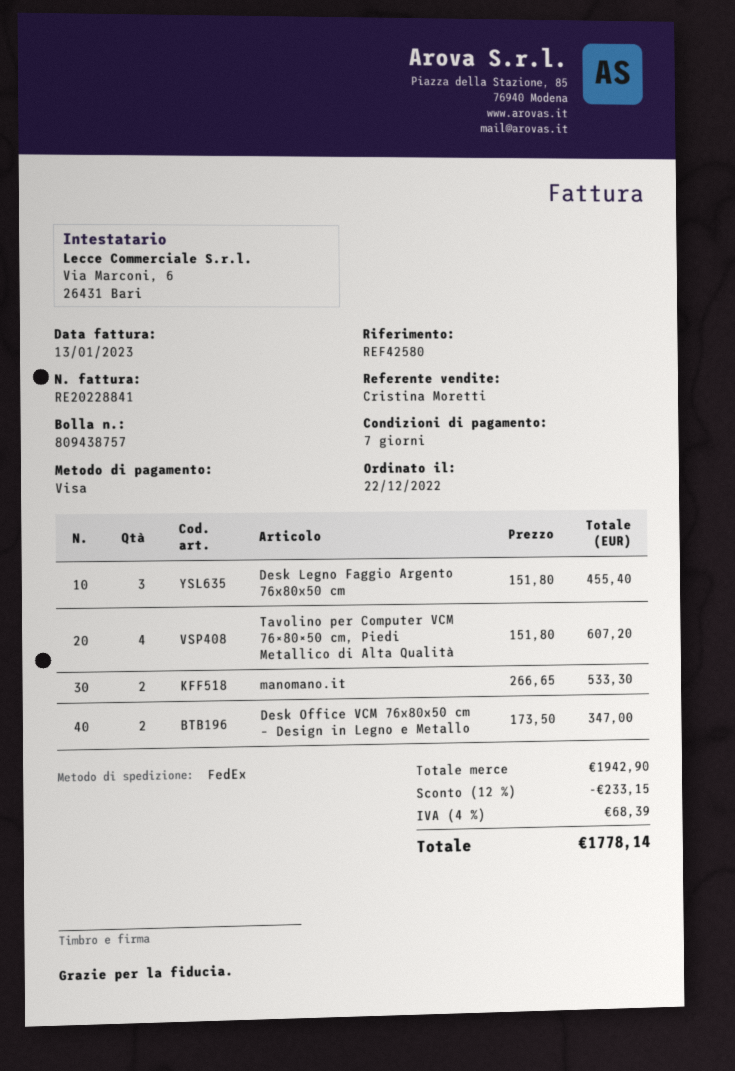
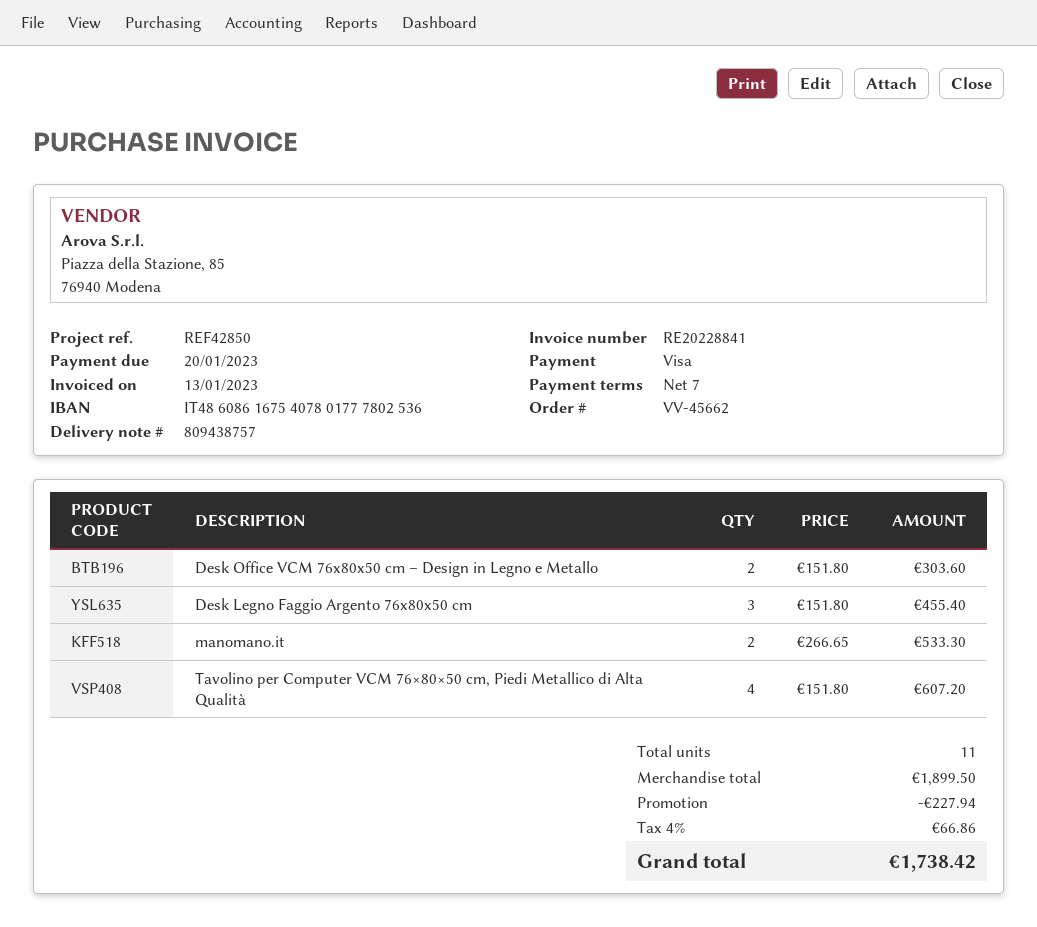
reference: REF42580 -> REF42850
Desk Office VCM 76x80x50 cm – Design in Legno e Metallo: 2 x 173.50 = 347.00 -> 2 x 151.80 = 303.60
subtotal: 1942.90 -> 1899.50
discount: 233.15 -> 227.94
tax: 4% = 68.39 -> 4% = 66.86
total: 1778.14 -> 1738.42

